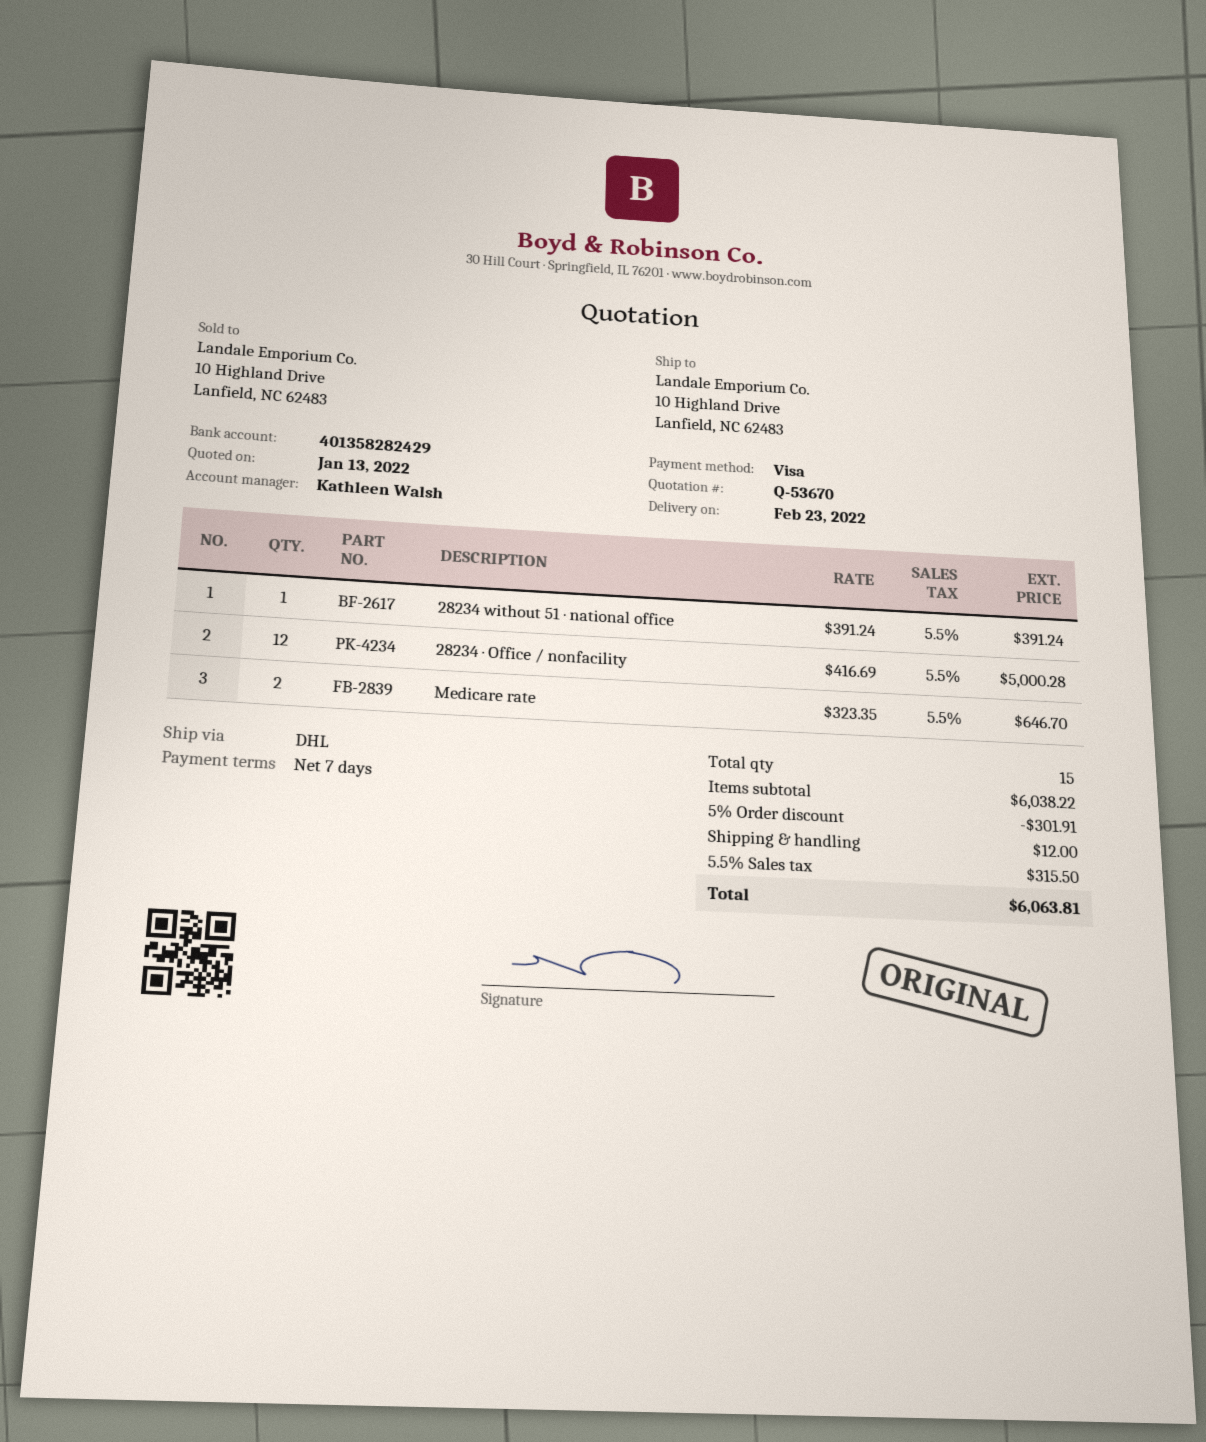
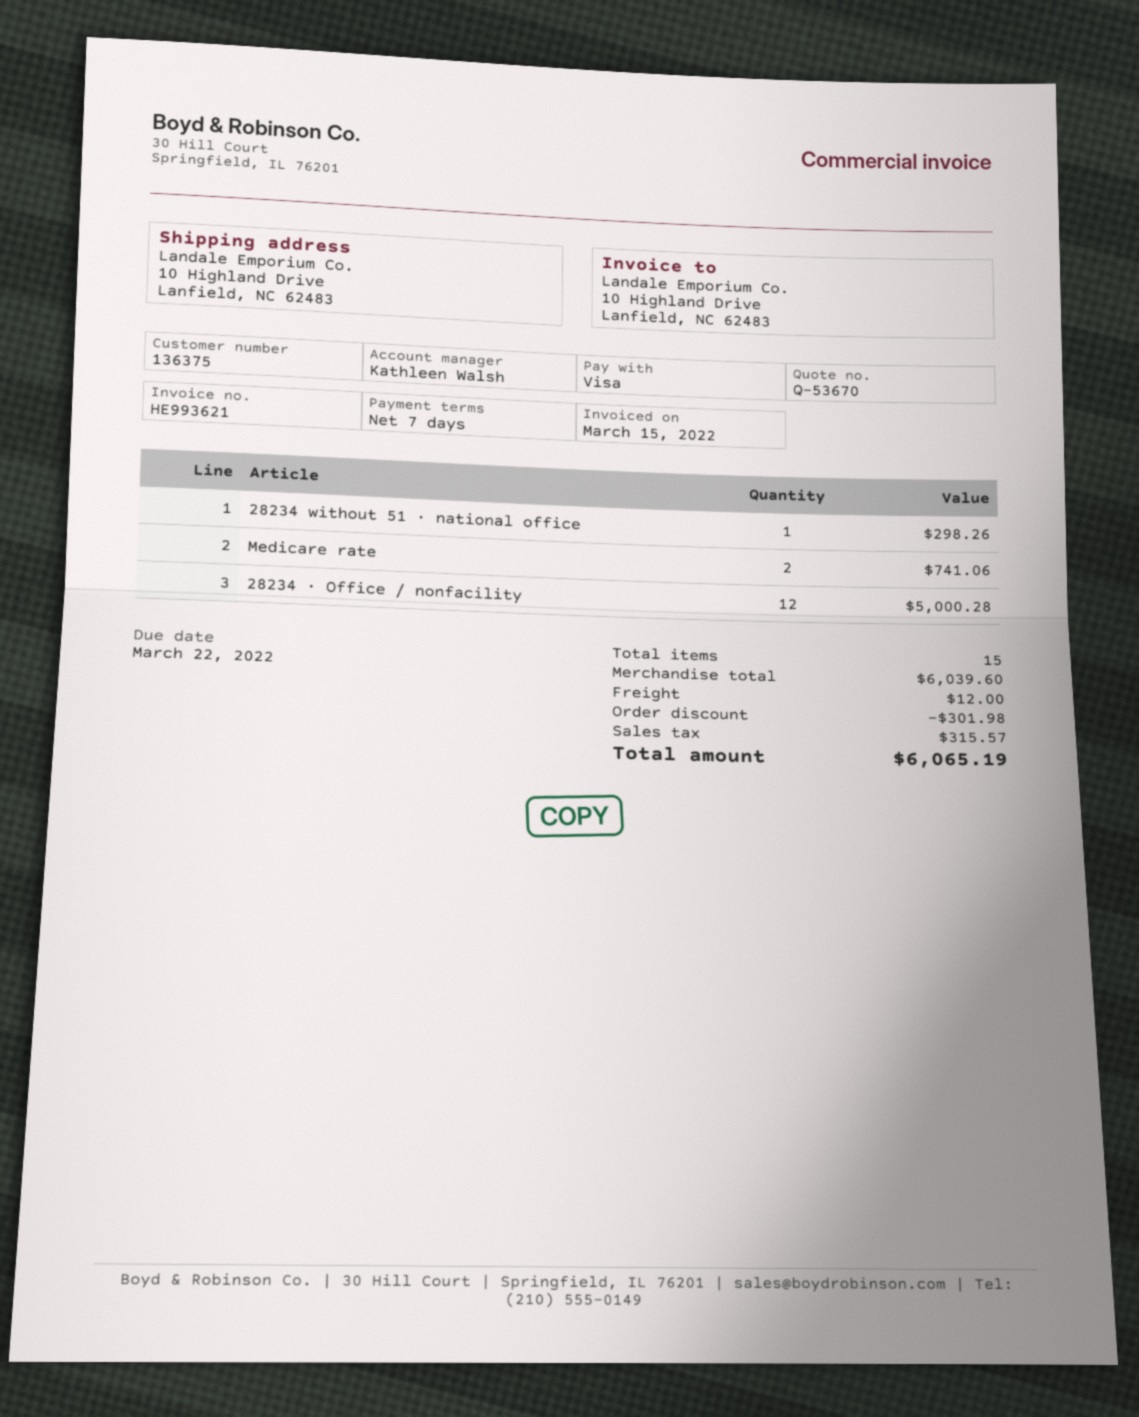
28234 without 51 · national office: 1 for 391.24 -> 1 for 298.26
Medicare rate: 2 for 646.70 -> 2 for 741.06
subtotal: 6038.22 -> 6039.60
discount: 301.91 -> 301.98
tax: 315.50 -> 315.57
total: 6063.81 -> 6065.19

